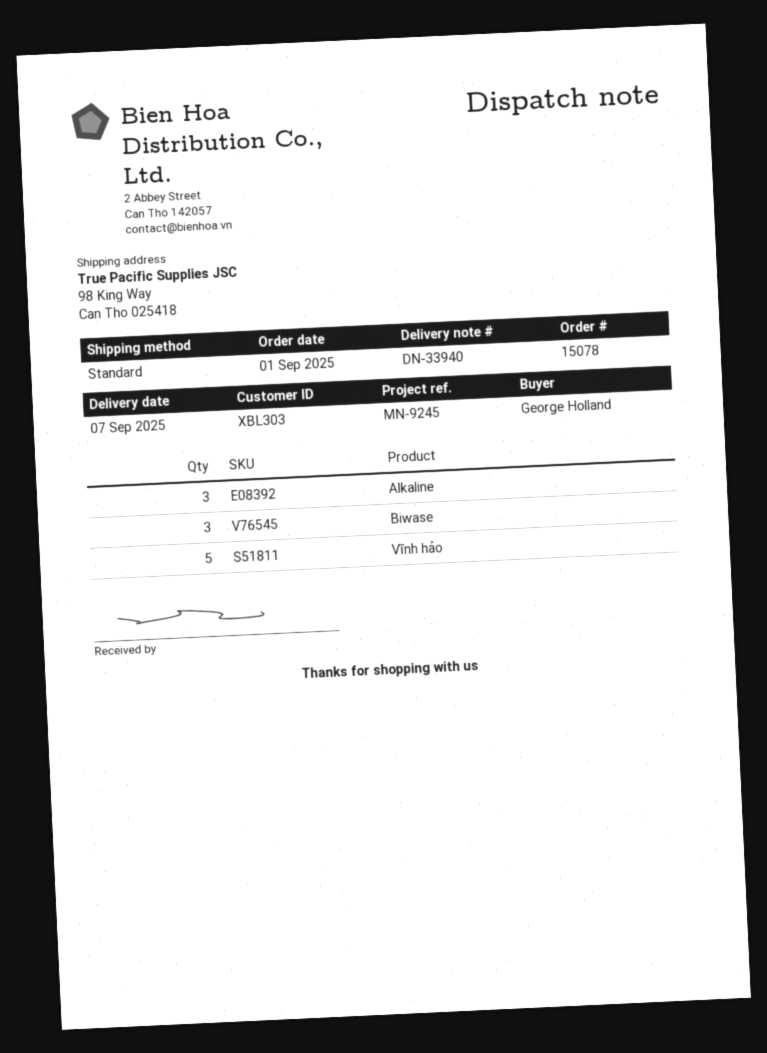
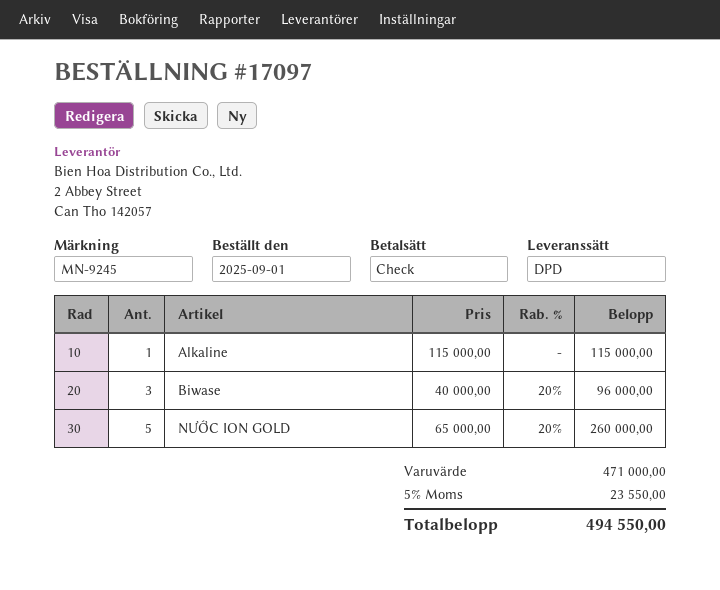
order number: 15078 -> 17097
shipping method: standard -> DPD
Alkaline: 3 -> 1
Vĩnh hảo: 5 -> none
NƯỚC ION GOLD: none -> 5

